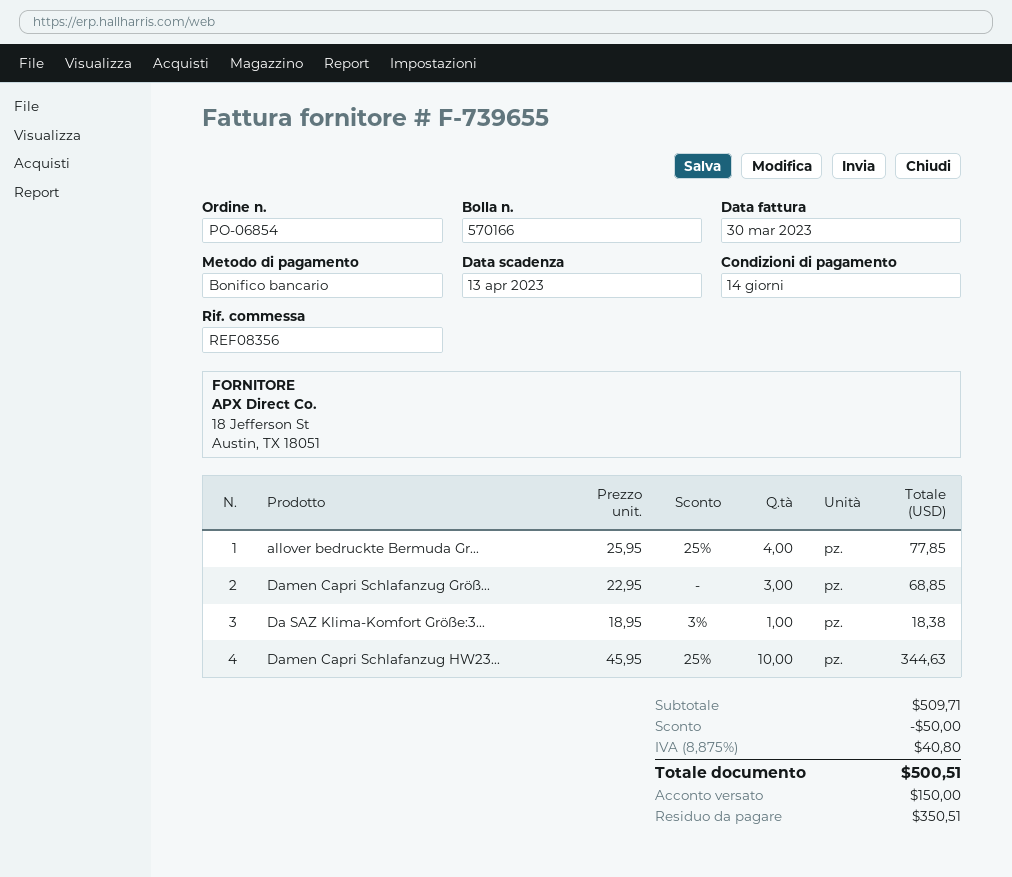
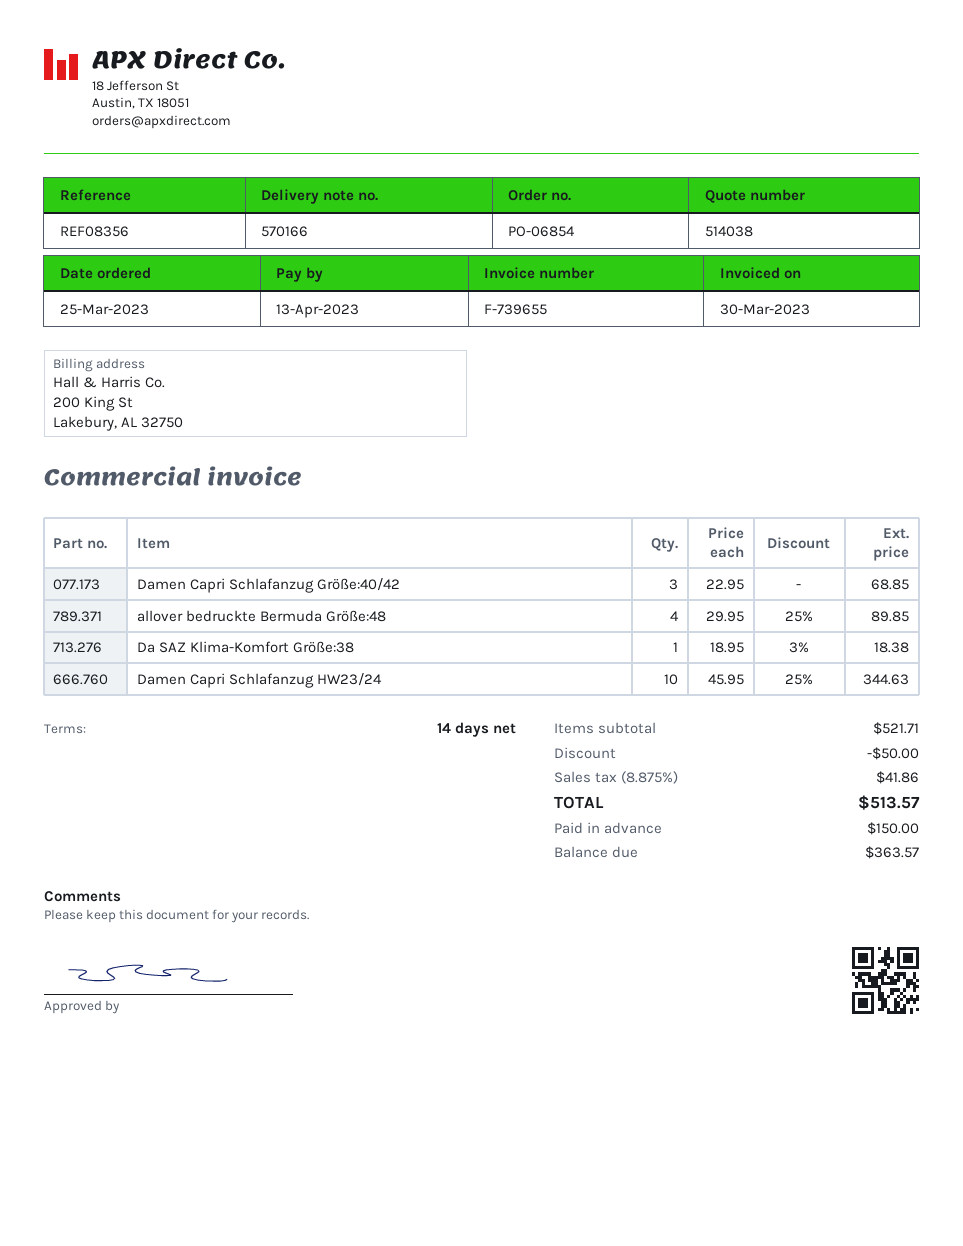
allover bedruckte Bermuda Gr...: 4 x 25.95 - 25% = 77.85 -> 4 x 29.95 - 25% = 89.85
subtotal: 509.71 -> 521.71
tax: 8.875% = 40.80 -> 8.875% = 41.86
total: 500.51 -> 513.57
balance: 350.51 -> 363.57

